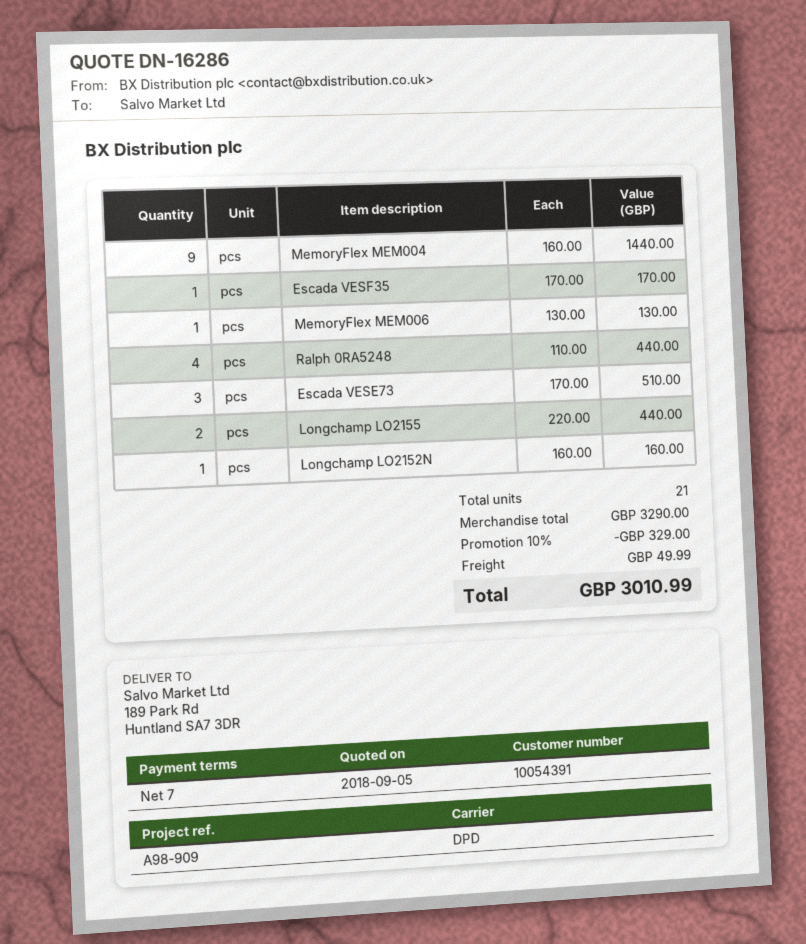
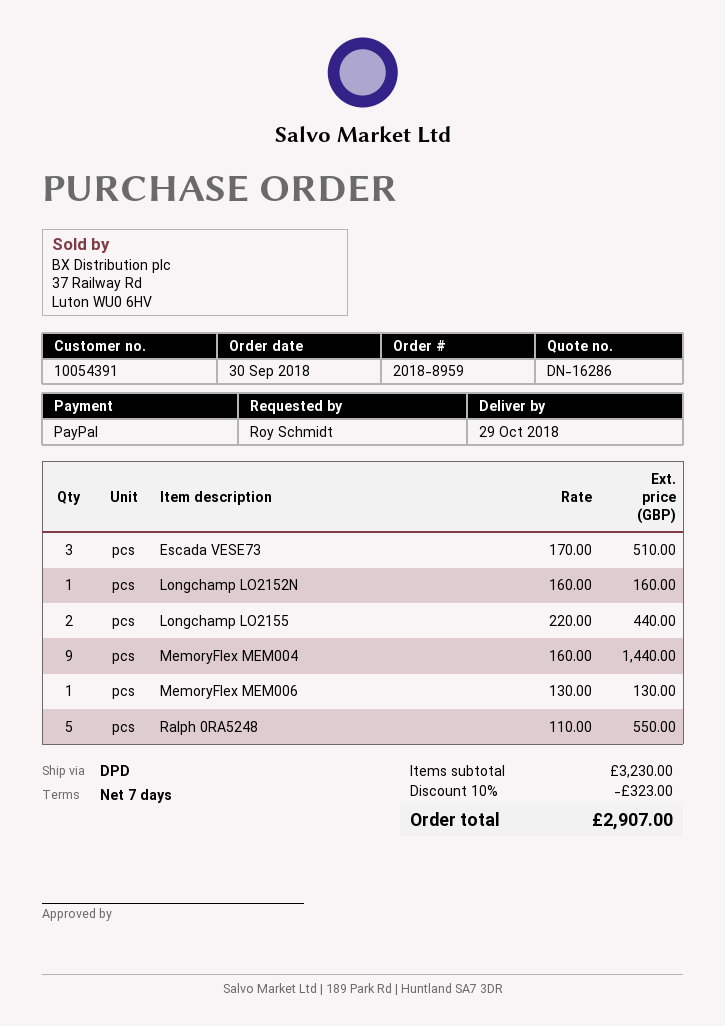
Escada VESF35: 1 x 170.00 = 170.00 -> none
Ralph 0RA5248: 4 x 110.00 = 440.00 -> 5 x 110.00 = 550.00
subtotal: 3290.00 -> 3230.00
discount: 10% = 329.00 -> 10% = 323.00
shipping: 49.99 -> none
total: 3010.99 -> 2907.00

